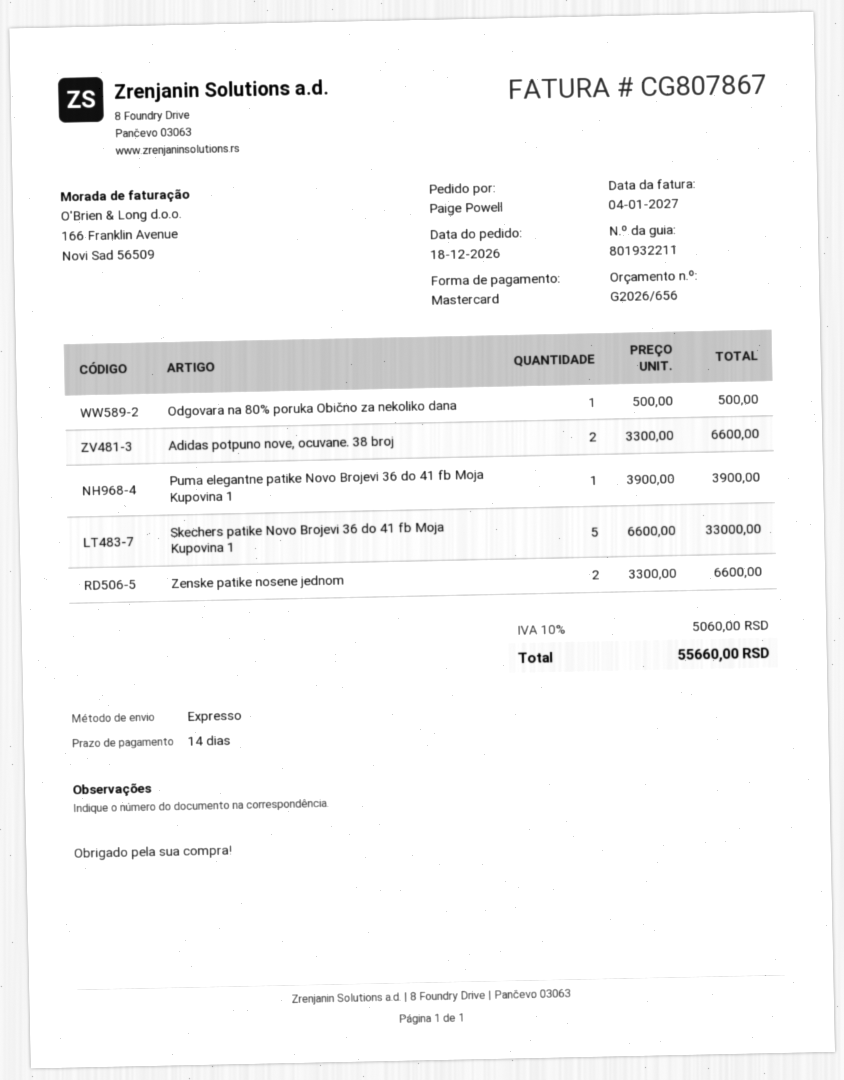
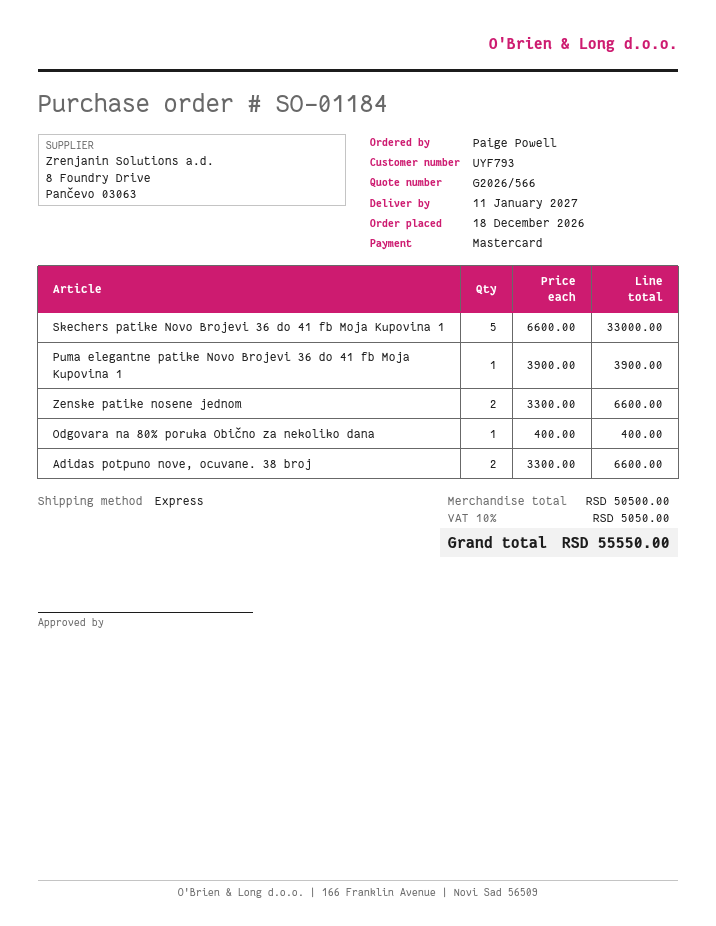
quote number: G2026/656 -> G2026/566
Odgovara na 80% poruka Obično za nekoliko dana: 1 x 500.00 = 500.00 -> 1 x 400.00 = 400.00
tax: 10% = 5060.00 -> 10% = 5050.00
total: 55660.00 -> 55550.00

